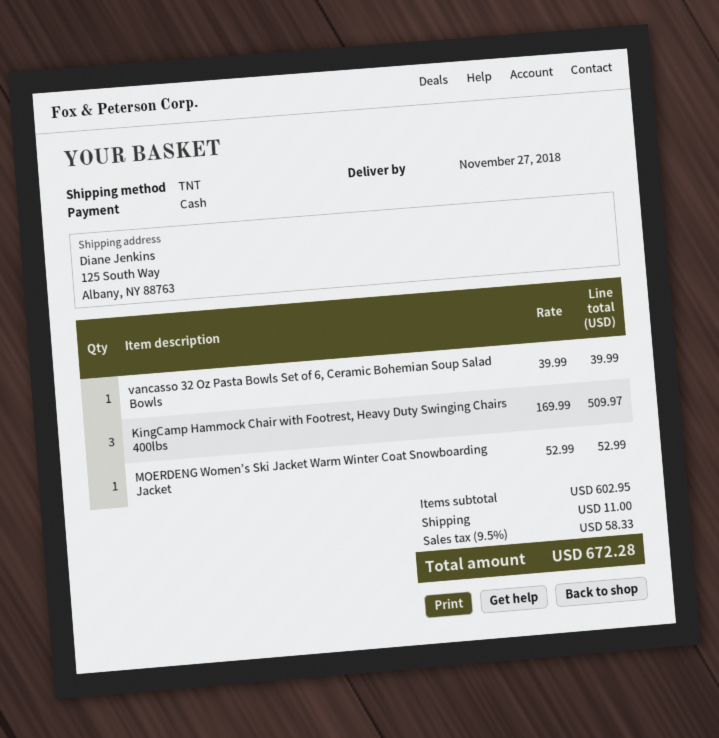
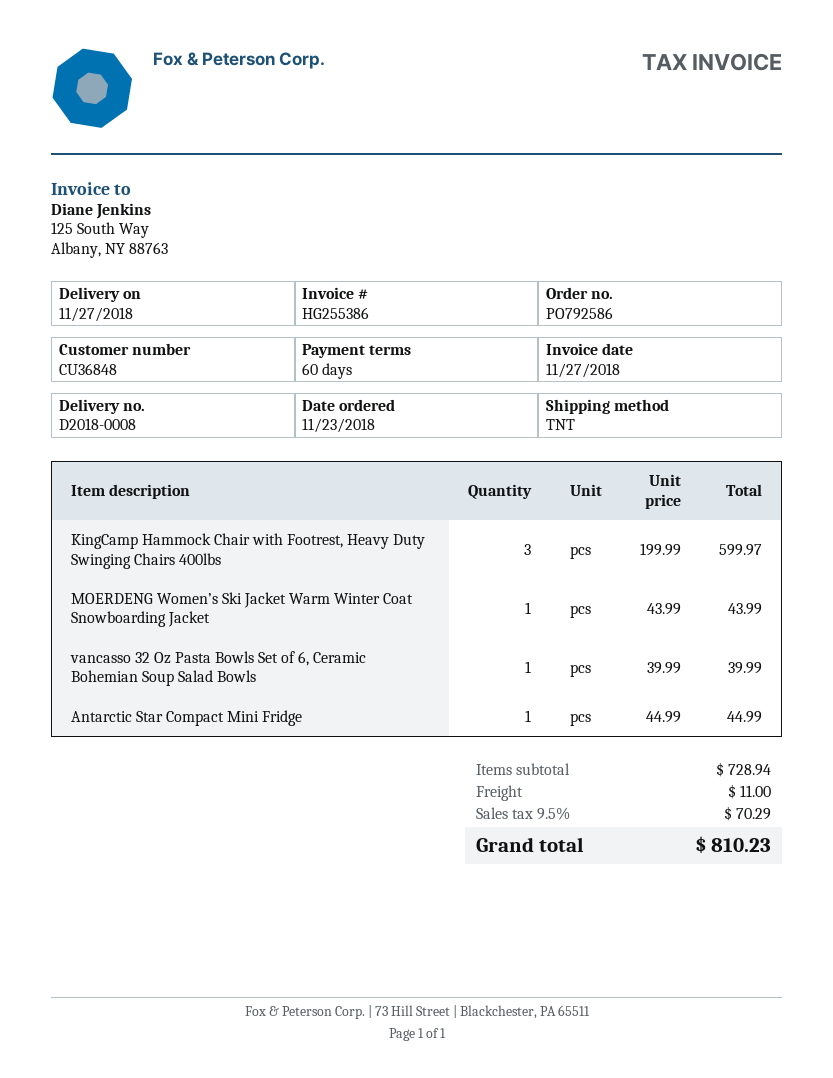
KingCamp Hammock Chair with Footrest, Heavy Duty Swinging Chairs 400lbs: 3 x 169.99 = 509.97 -> 3 x 199.99 = 599.97
MOERDENG Women’s Ski Jacket Warm Winter Coat Snowboarding Jacket: 1 x 52.99 = 52.99 -> 1 x 43.99 = 43.99
Antarctic Star Compact Mini Fridge: none -> 1 x 44.99 = 44.99
subtotal: 602.95 -> 728.94
tax: 9.5% = 58.33 -> 9.5% = 70.29
total: 672.28 -> 810.23

